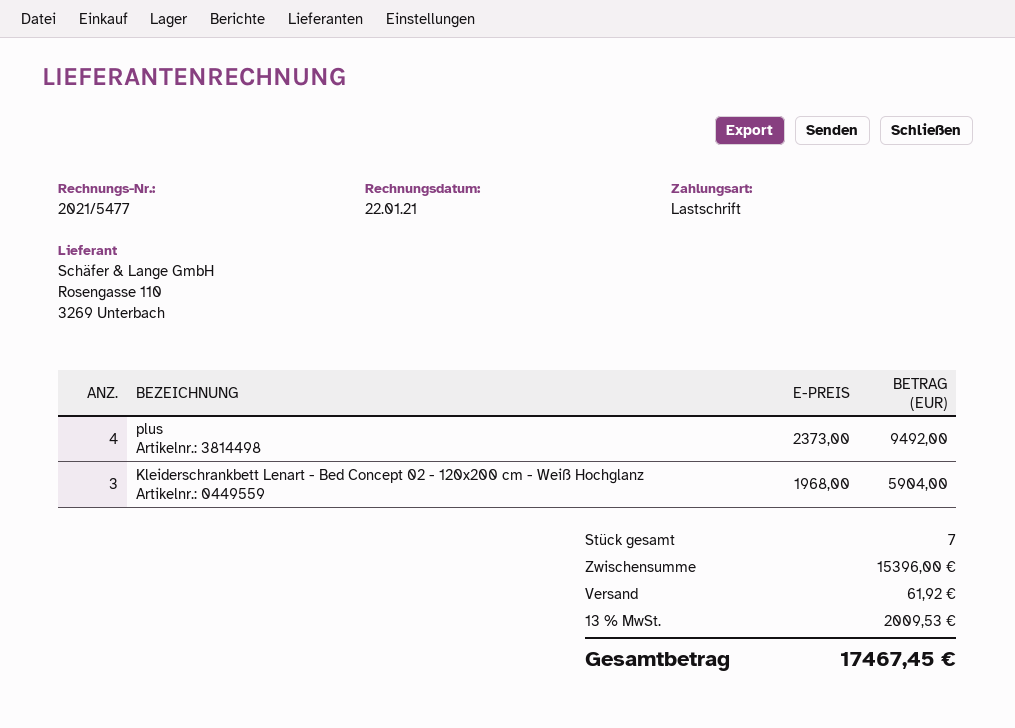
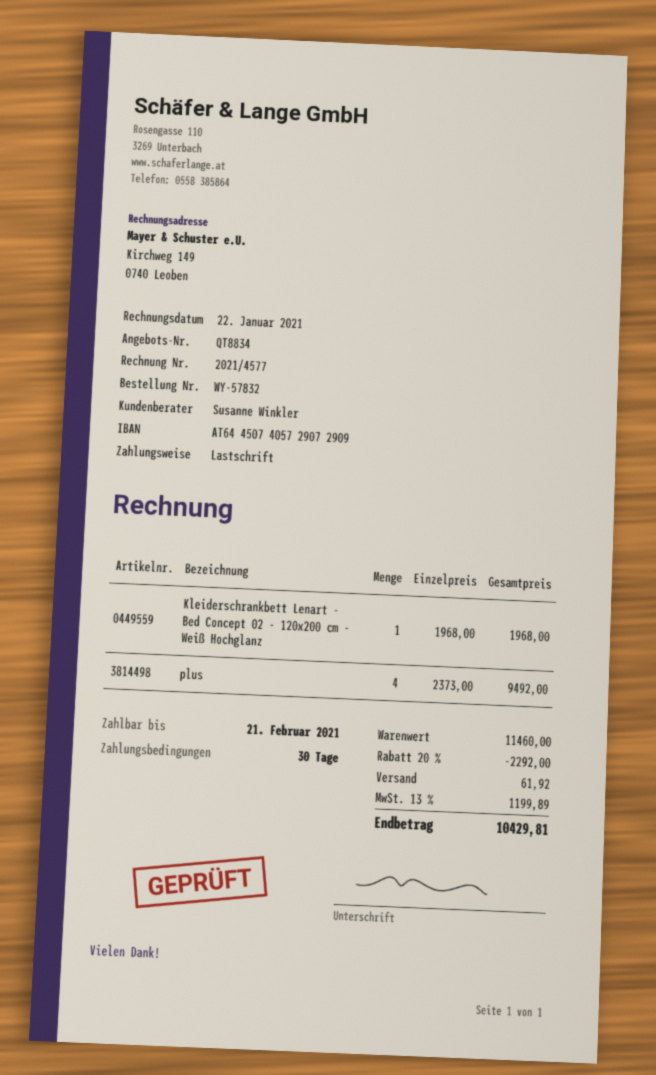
invoice number: 2021/5477 -> 2021/4577
Kleiderschrankbett Lenart - Bed Concept 02 - 120x200 cm - Weiß Hochglanz: 3 x 1968.00 = 5904.00 -> 1 x 1968.00 = 1968.00
subtotal: 15396.00 -> 11460.00
discount: none -> 20% = 2292.00
tax: 13% = 2009.53 -> 13% = 1199.89
total: 17467.45 -> 10429.81

